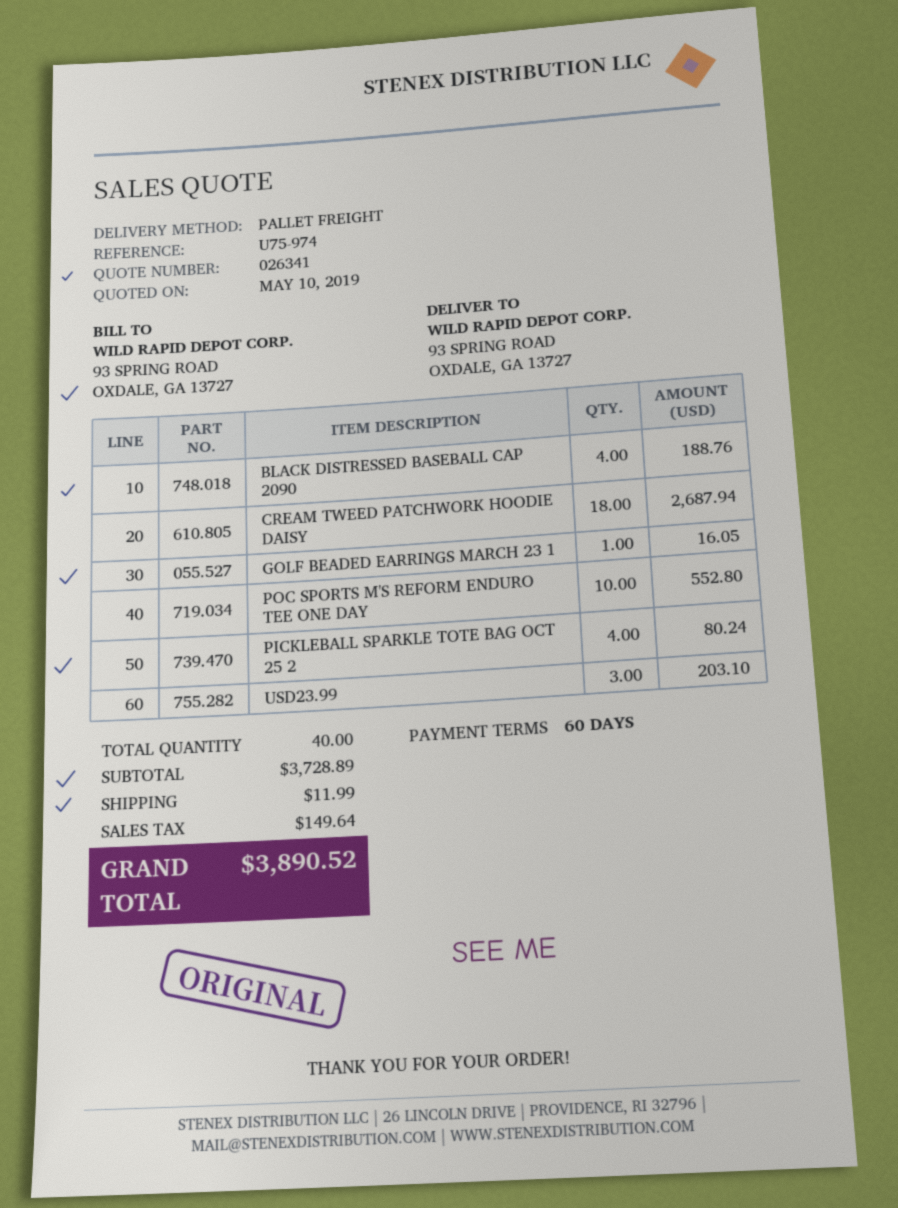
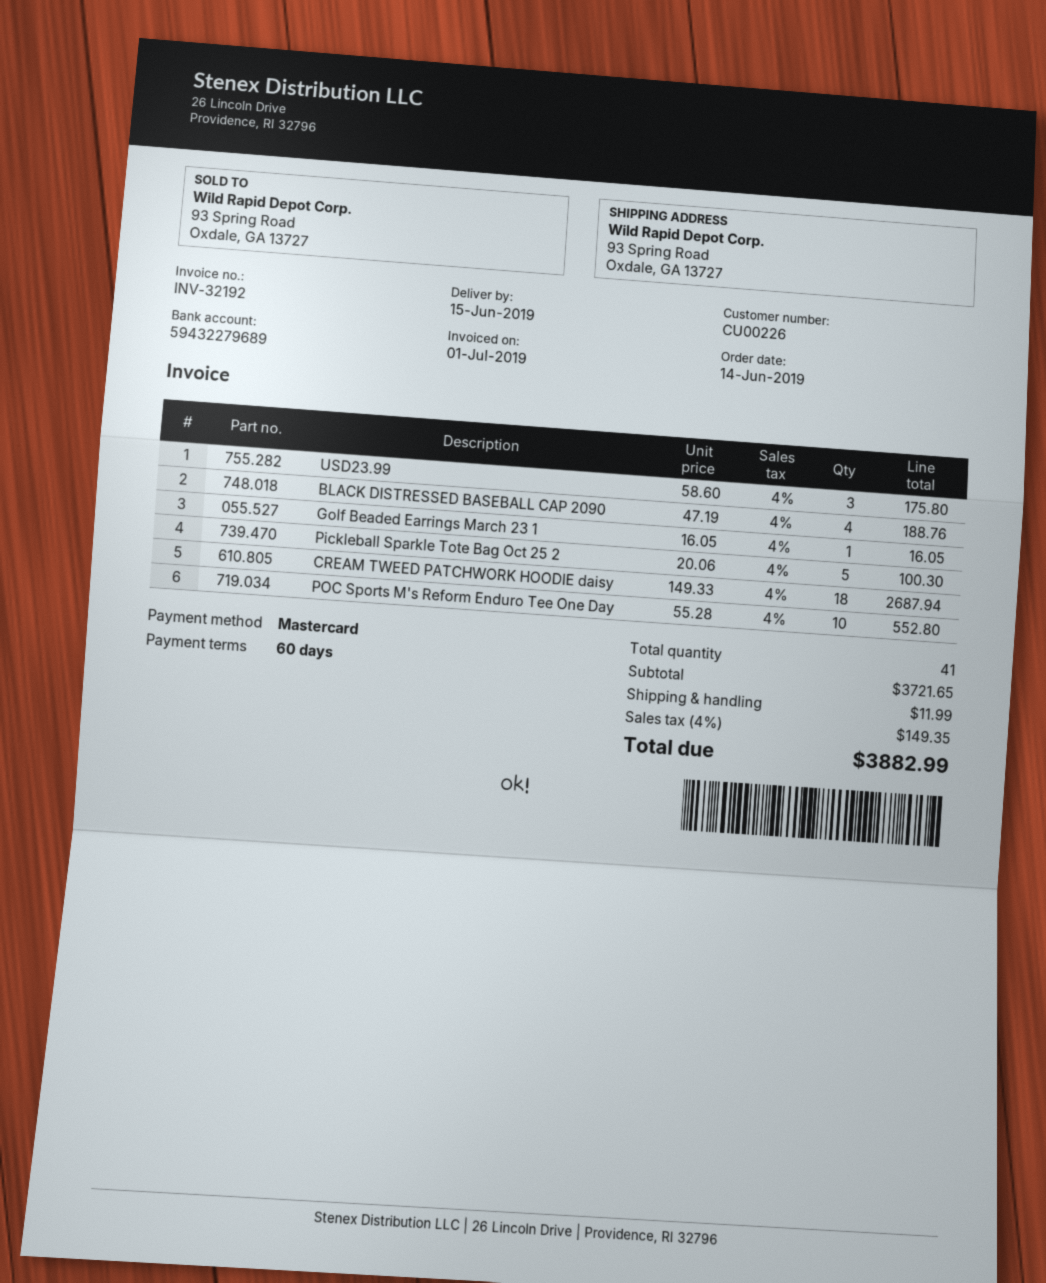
PICKLEBALL SPARKLE TOTE BAG OCT 25 2: 4 for 80.24 -> 5 for 100.30
USD23.99: 3 for 203.10 -> 3 for 175.80
total quantity: 40 -> 41
subtotal: 3728.89 -> 3721.65
tax: 149.64 -> 149.35
total: 3890.52 -> 3882.99

